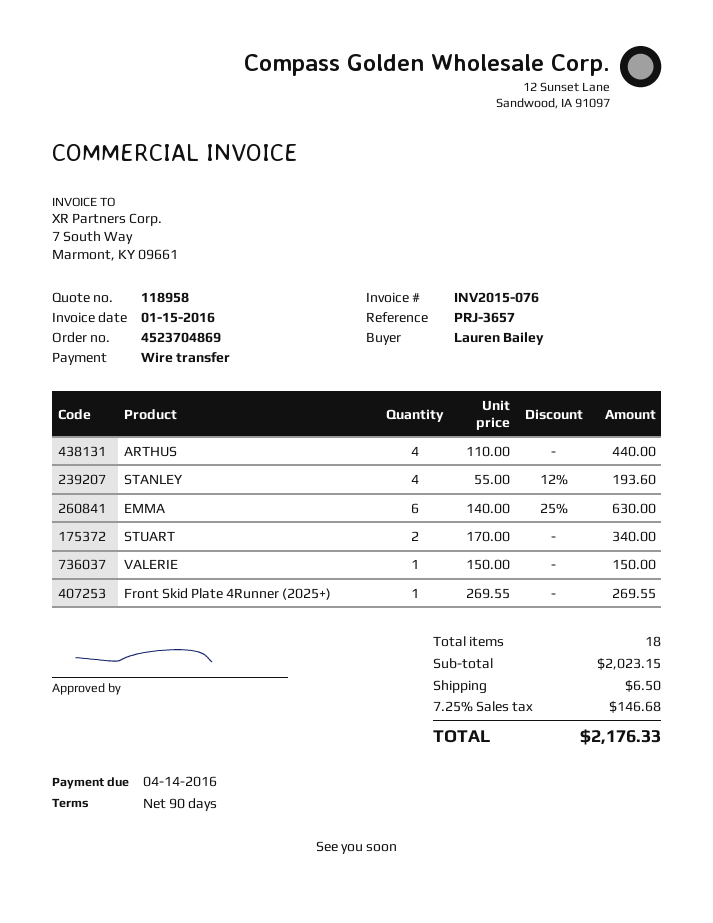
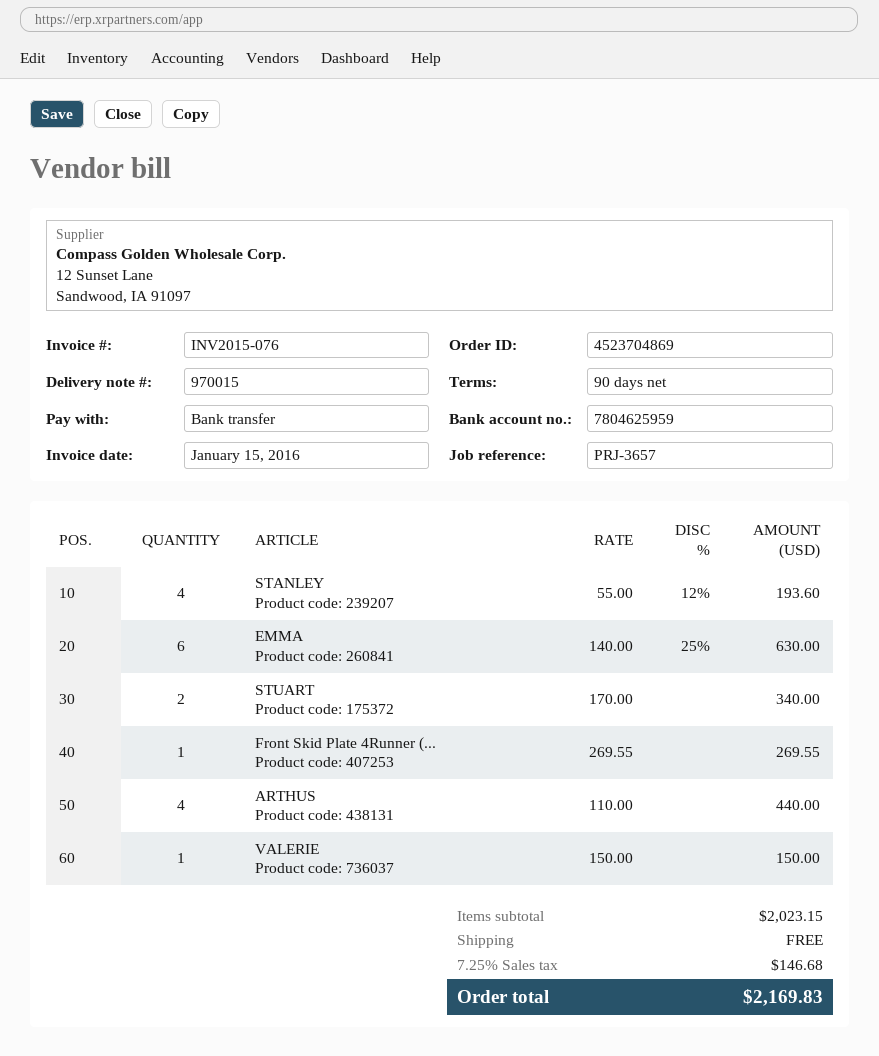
shipping: 6.50 -> 0.00
total: 2176.33 -> 2169.83

